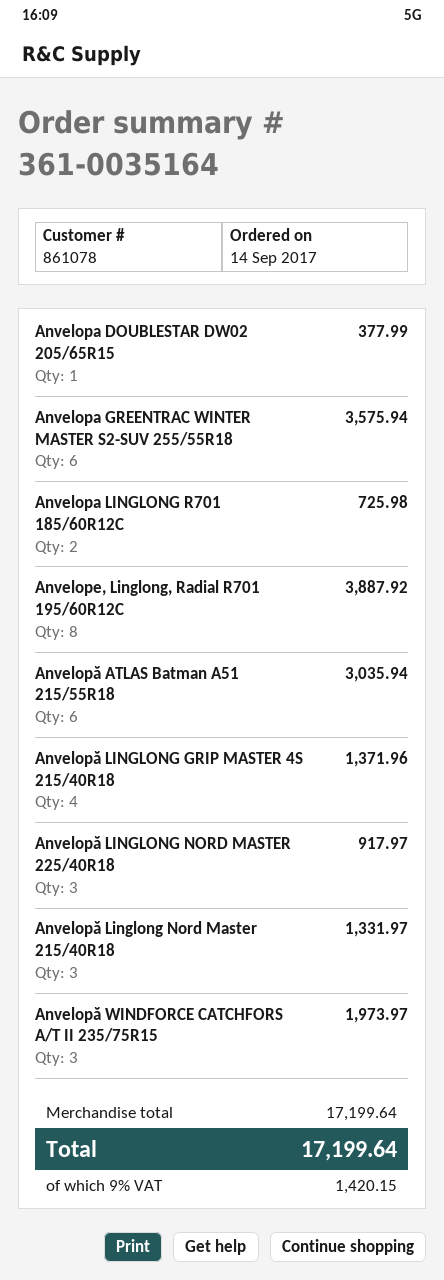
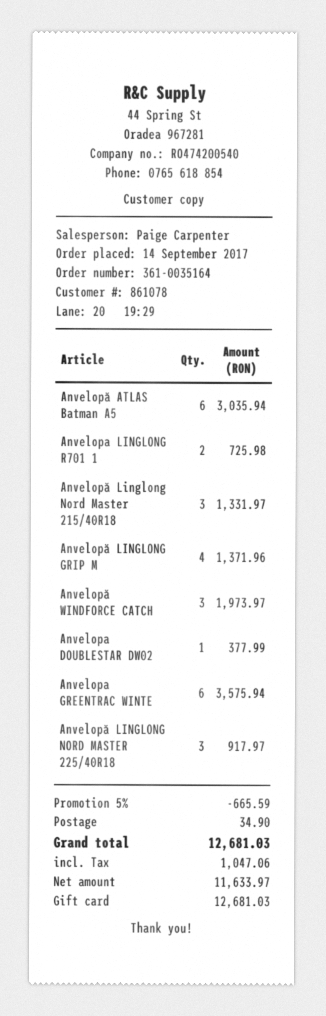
Anvelope, Linglong, Radial R701 195/60R12C: 8 for 3887.92 -> none
discount: none -> 5% = 665.59
shipping: none -> 34.90
tax: 1420.15 -> 1047.06
total: 17199.64 -> 12681.03

